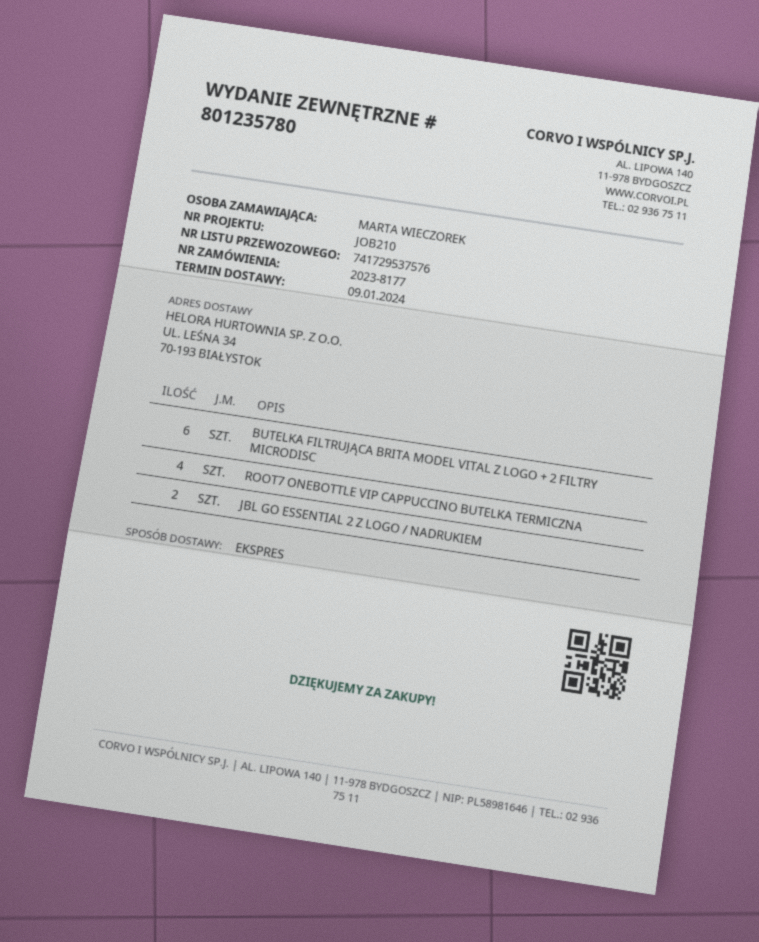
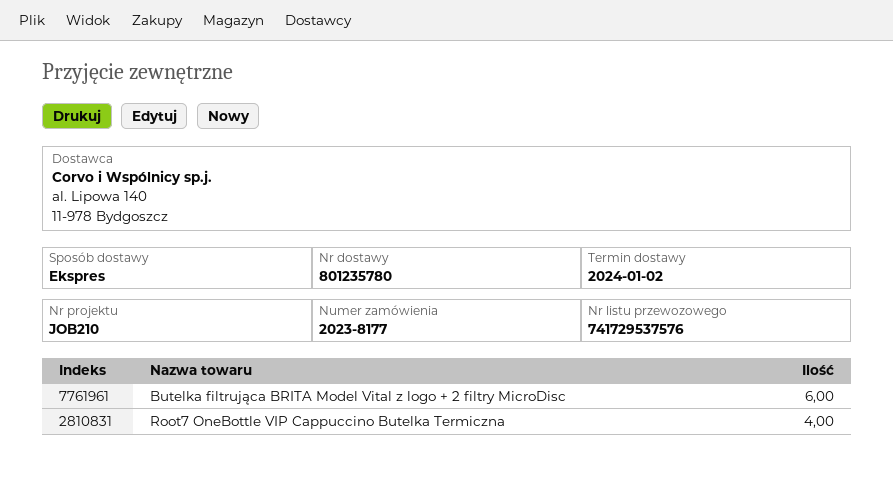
delivery date: 2024-01-09 -> 2024-01-02
JBL GO ESSENTIAL 2 Z LOGO / NADRUKIEM: 2 -> none

